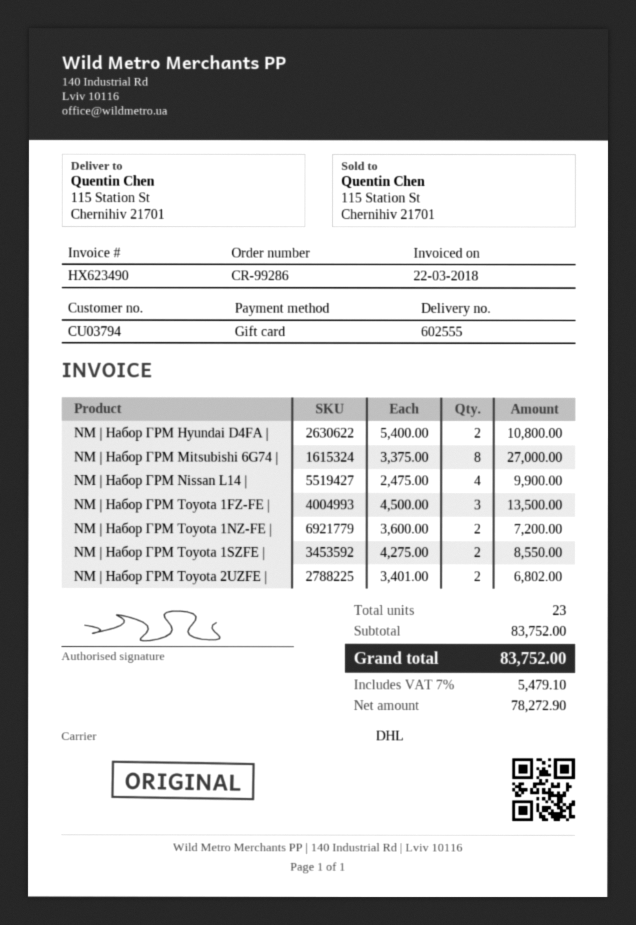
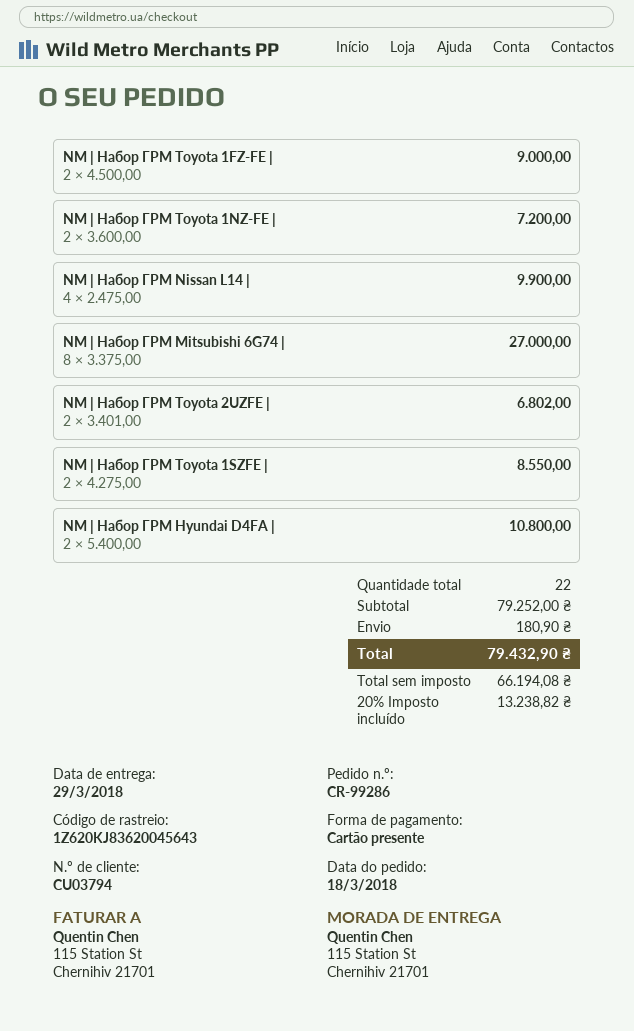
NM | Набор ГРМ Toyota 1FZ-FE |: 3 x 4500.00 = 13500.00 -> 2 x 4500.00 = 9000.00
total quantity: 23 -> 22
subtotal: 83752.00 -> 79252.00
shipping: none -> 180.90
net: 78272.90 -> 66194.08
tax: 7% = 5479.10 -> 20% = 13238.82
total: 83752.00 -> 79432.90

